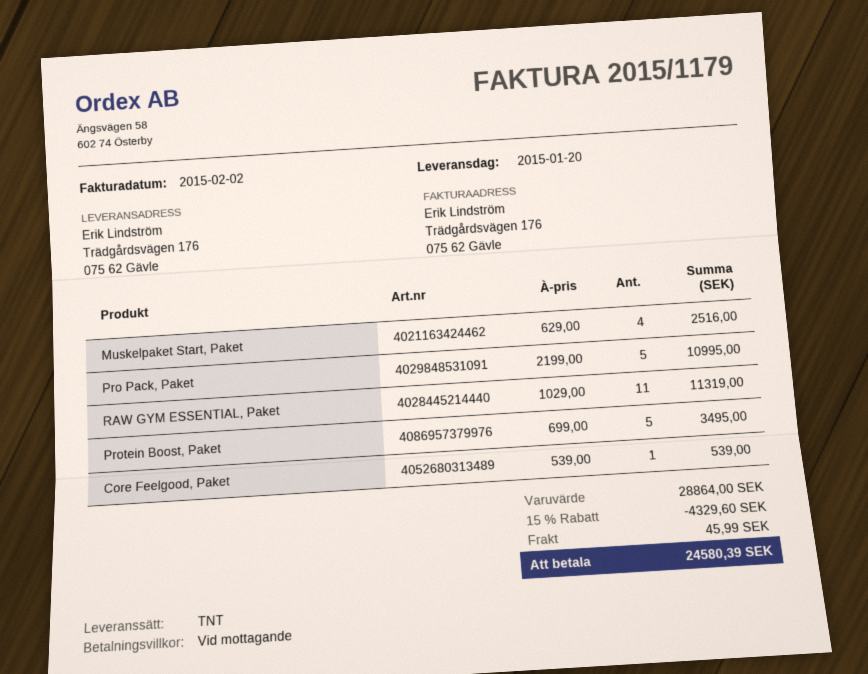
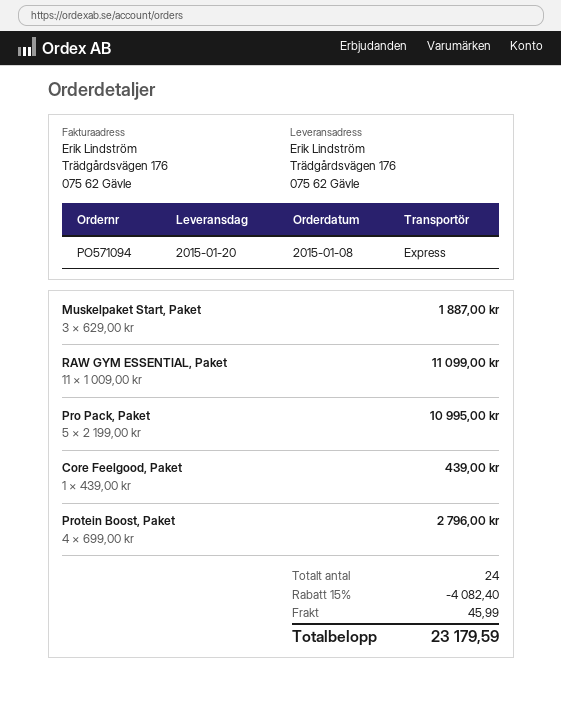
shipping method: TNT -> express
Muskelpaket Start, Paket: 4 x 629.00 = 2516.00 -> 3 x 629.00 = 1887.00
RAW GYM ESSENTIAL, Paket: 11 x 1029.00 = 11319.00 -> 11 x 1009.00 = 11099.00
Protein Boost, Paket: 5 x 699.00 = 3495.00 -> 4 x 699.00 = 2796.00
Core Feelgood, Paket: 1 x 539.00 = 539.00 -> 1 x 439.00 = 439.00
discount: 15% = 4329.60 -> 15% = 4082.40
total: 24580.39 -> 23179.59

